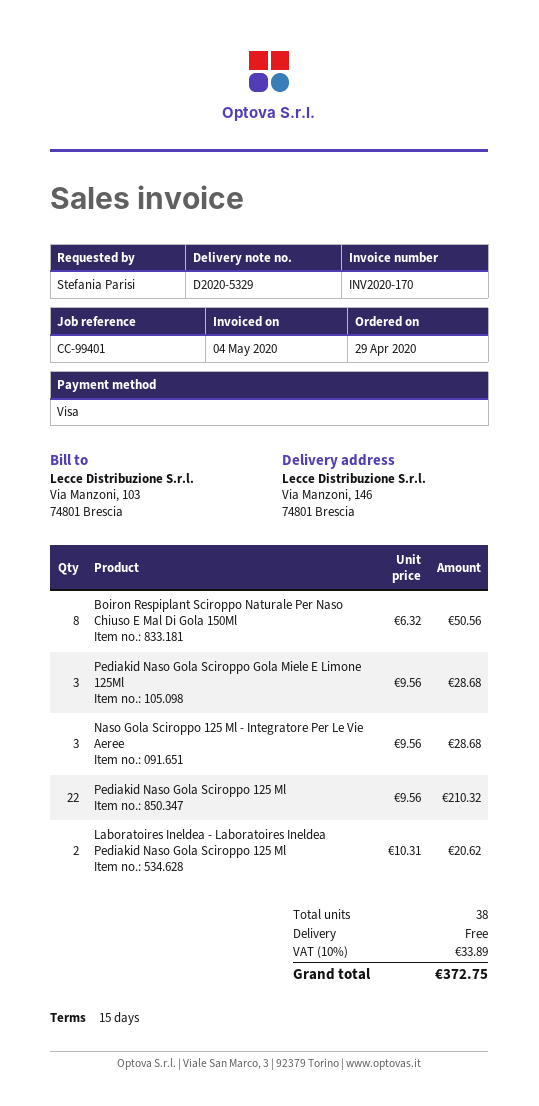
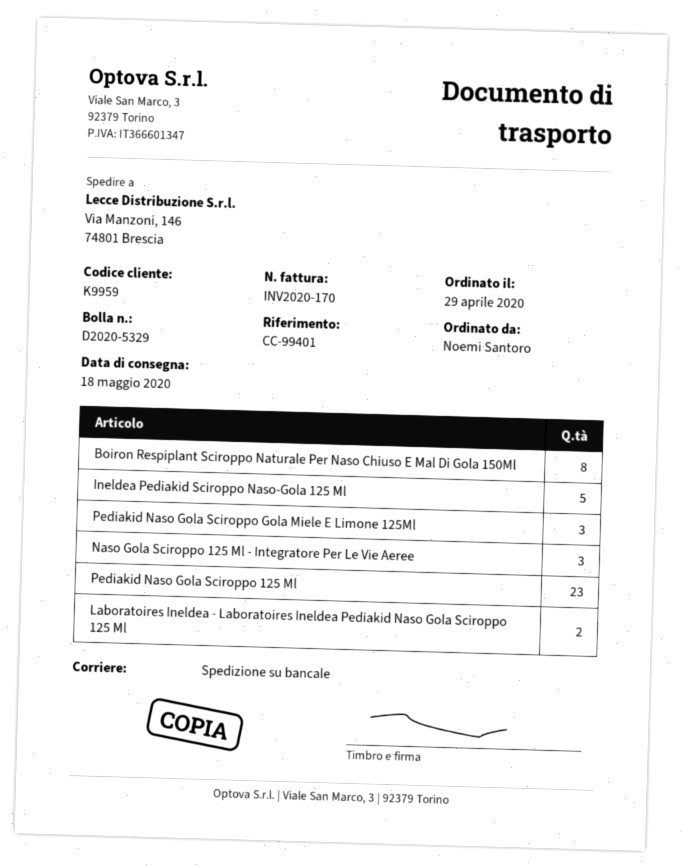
ordered by: Stefania Parisi -> Noemi Santoro
Pediakid Naso Gola Sciroppo 125 Ml: 22 -> 23
Ineldea Pediakid Sciroppo Naso-Gola 125 Ml: none -> 5

